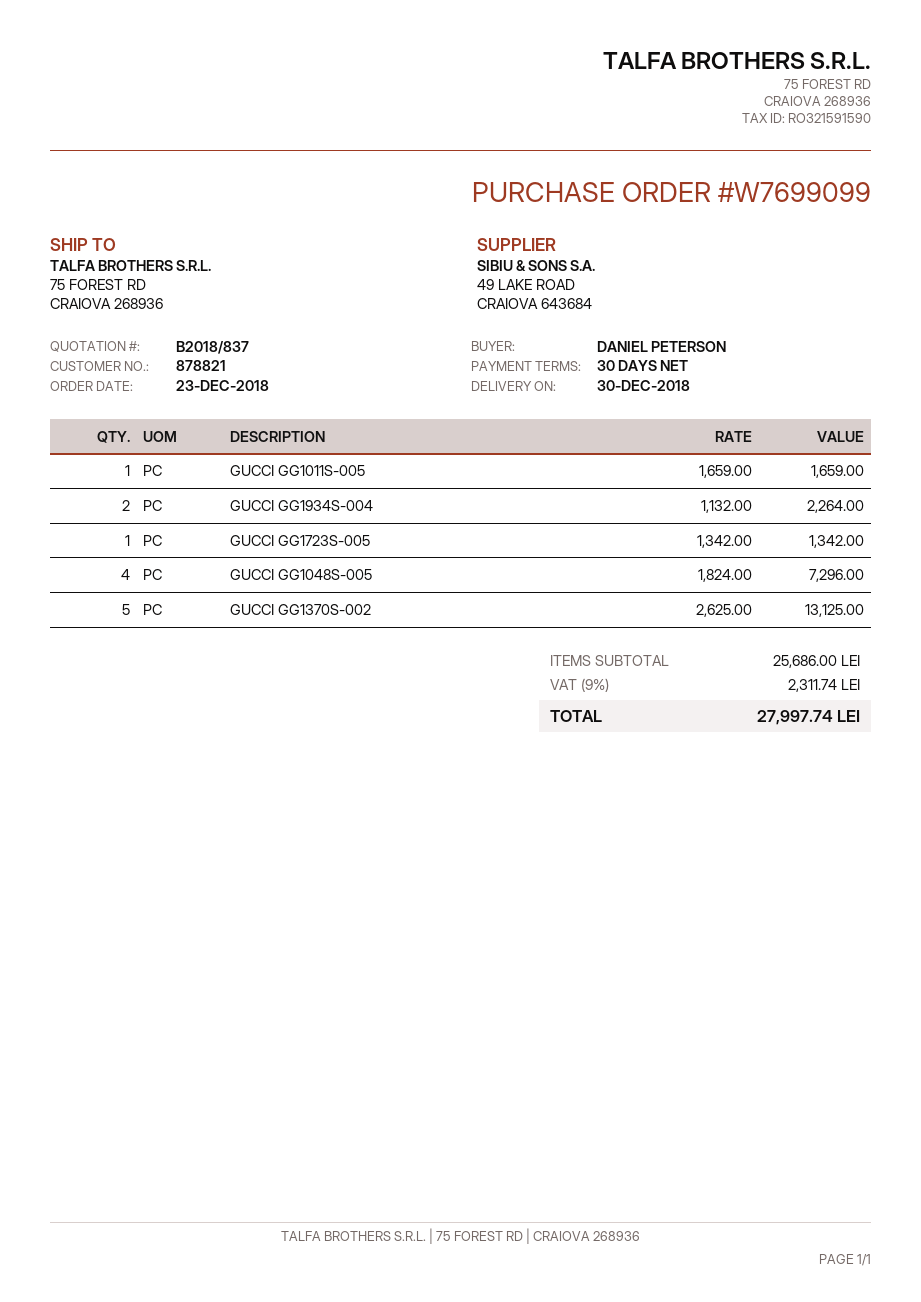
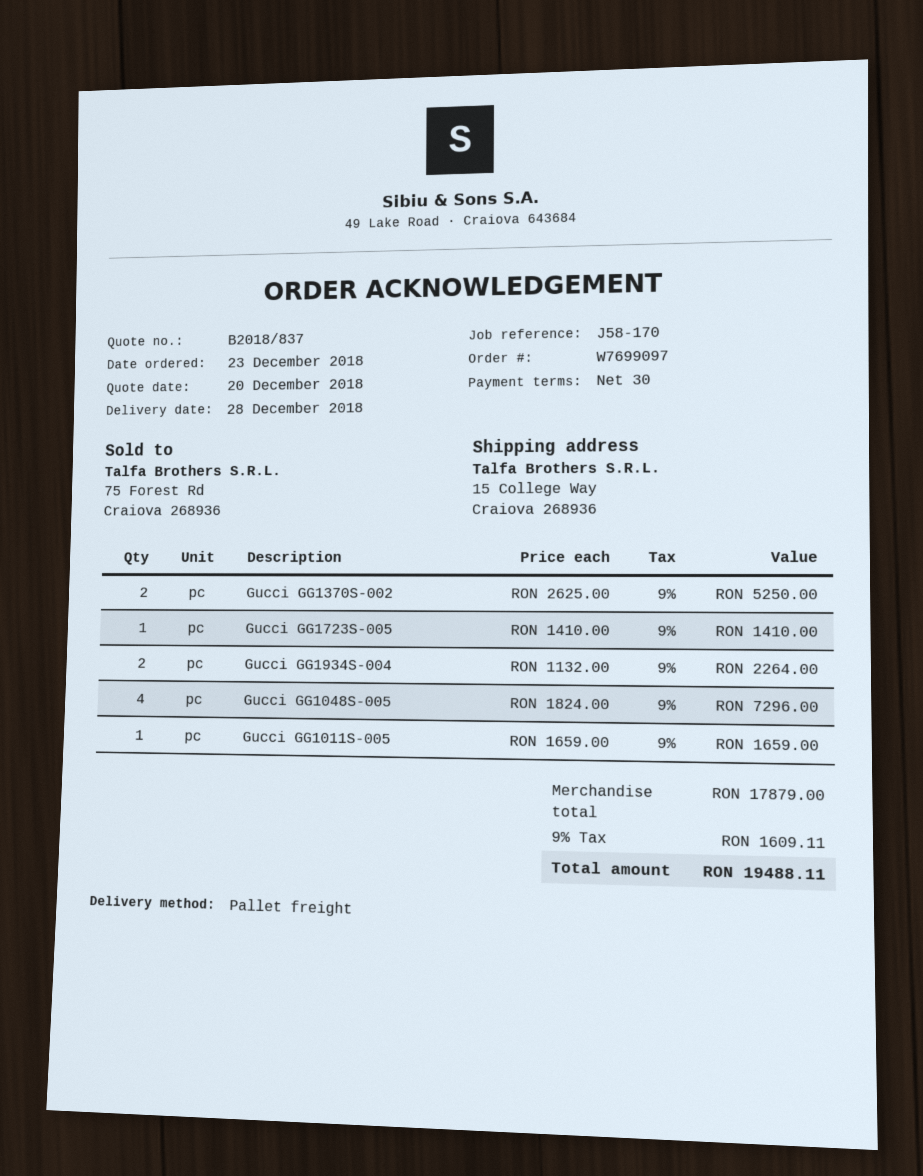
order number: W7699099 -> W7699097
delivery date: 2018-12-30 -> 2018-12-28
ship to: 75 FOREST RD, CRAIOVA 268936 -> 15 College Way, Craiova 268936
GUCCI GG1723S-005: 1 x 1342.00 = 1342.00 -> 1 x 1410.00 = 1410.00
GUCCI GG1370S-002: 5 x 2625.00 = 13125.00 -> 2 x 2625.00 = 5250.00
subtotal: 25686.00 -> 17879.00
tax: 9% = 2311.74 -> 9% = 1609.11
total: 27997.74 -> 19488.11

